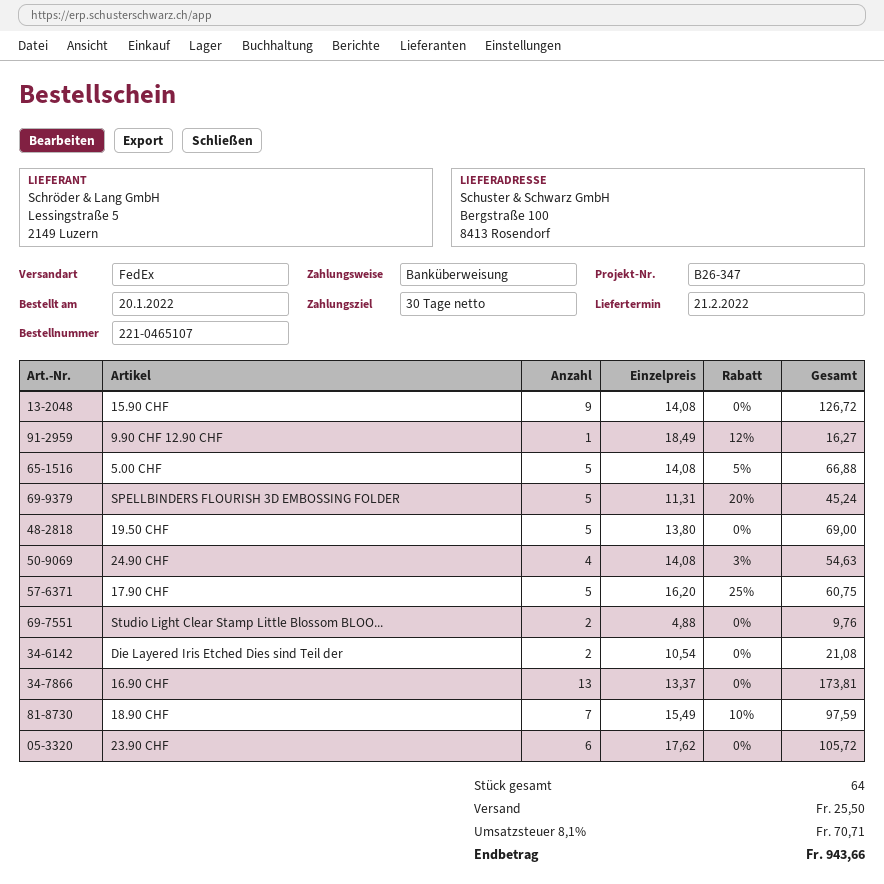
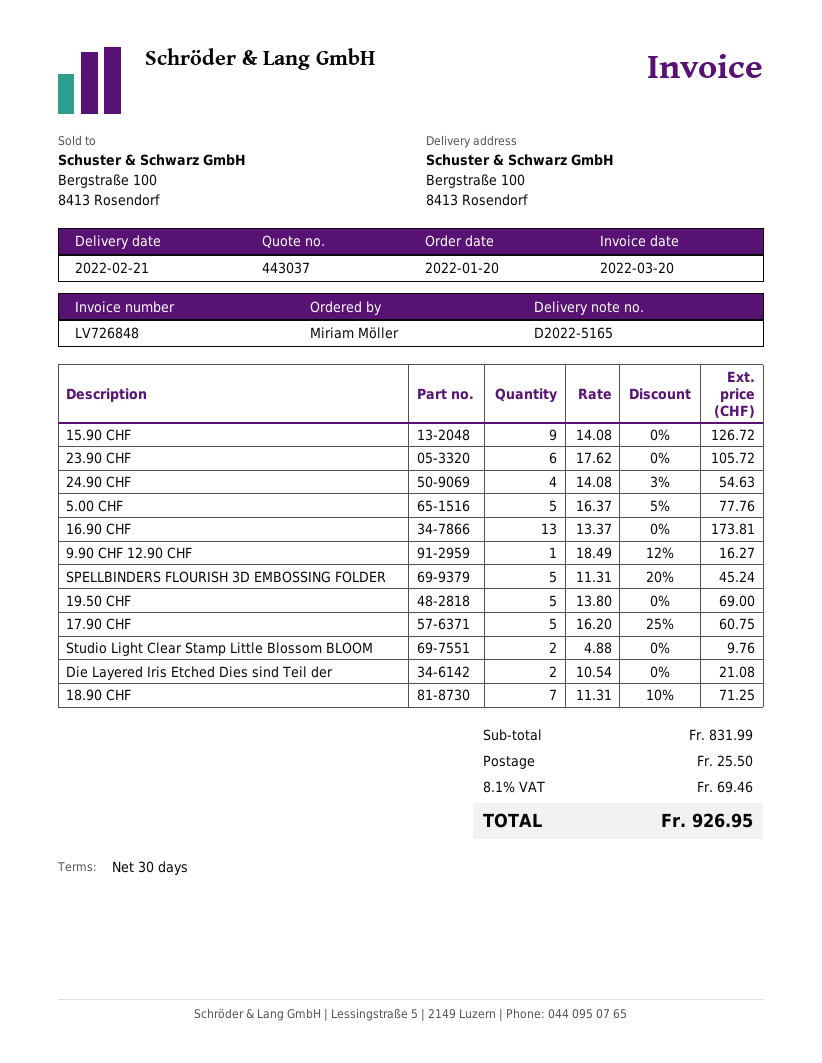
5.00 CHF: 5 x 14.08 - 5% = 66.88 -> 5 x 16.37 - 5% = 77.76
18.90 CHF: 7 x 15.49 - 10% = 97.59 -> 7 x 11.31 - 10% = 71.25
tax: 8.1% = 70.71 -> 8.1% = 69.46
total: 943.66 -> 926.95

